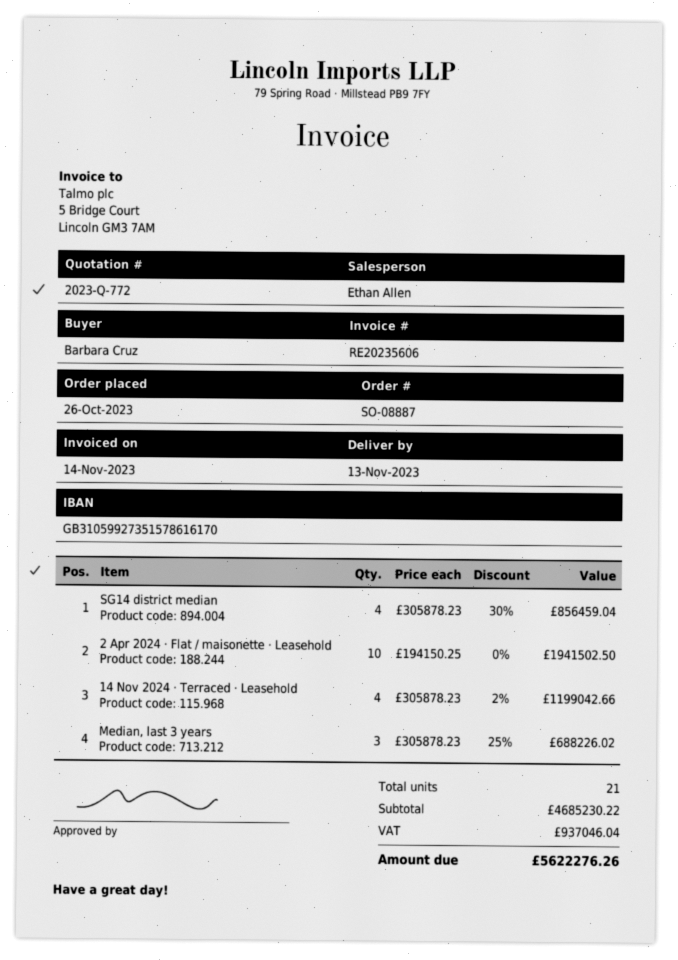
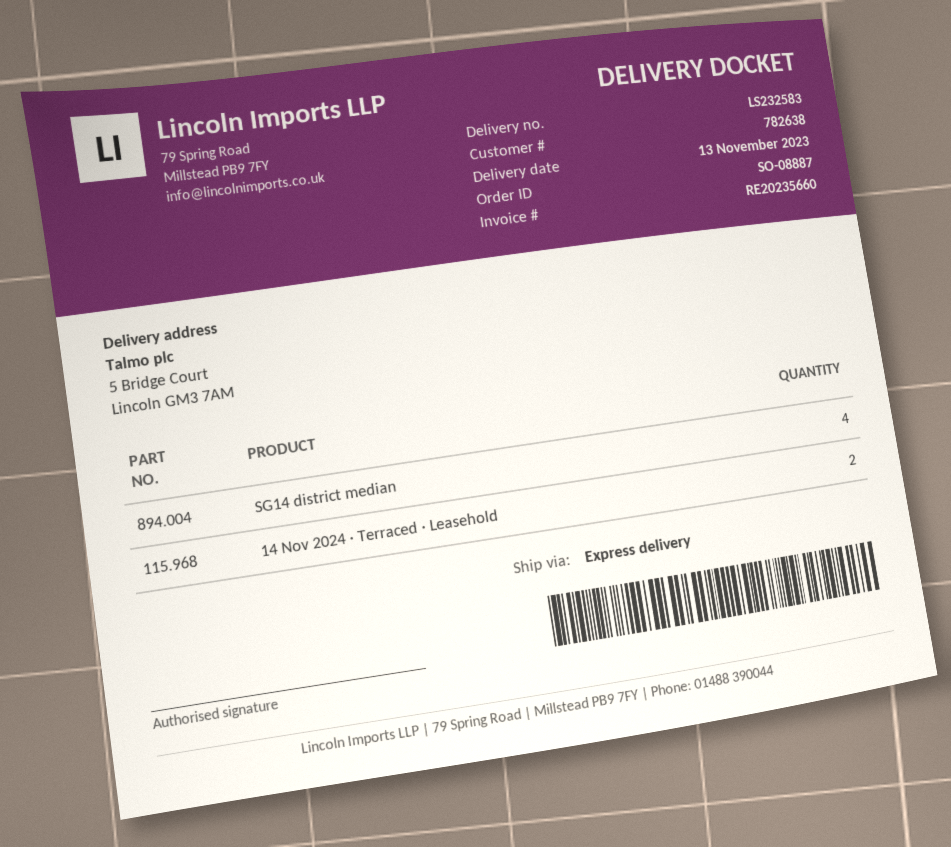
invoice number: RE20235606 -> RE20235660
2 Apr 2024 · Flat / maisonette · Leasehold: 10 -> none
14 Nov 2024 · Terraced · Leasehold: 4 -> 2
Median, last 3 years: 3 -> none

